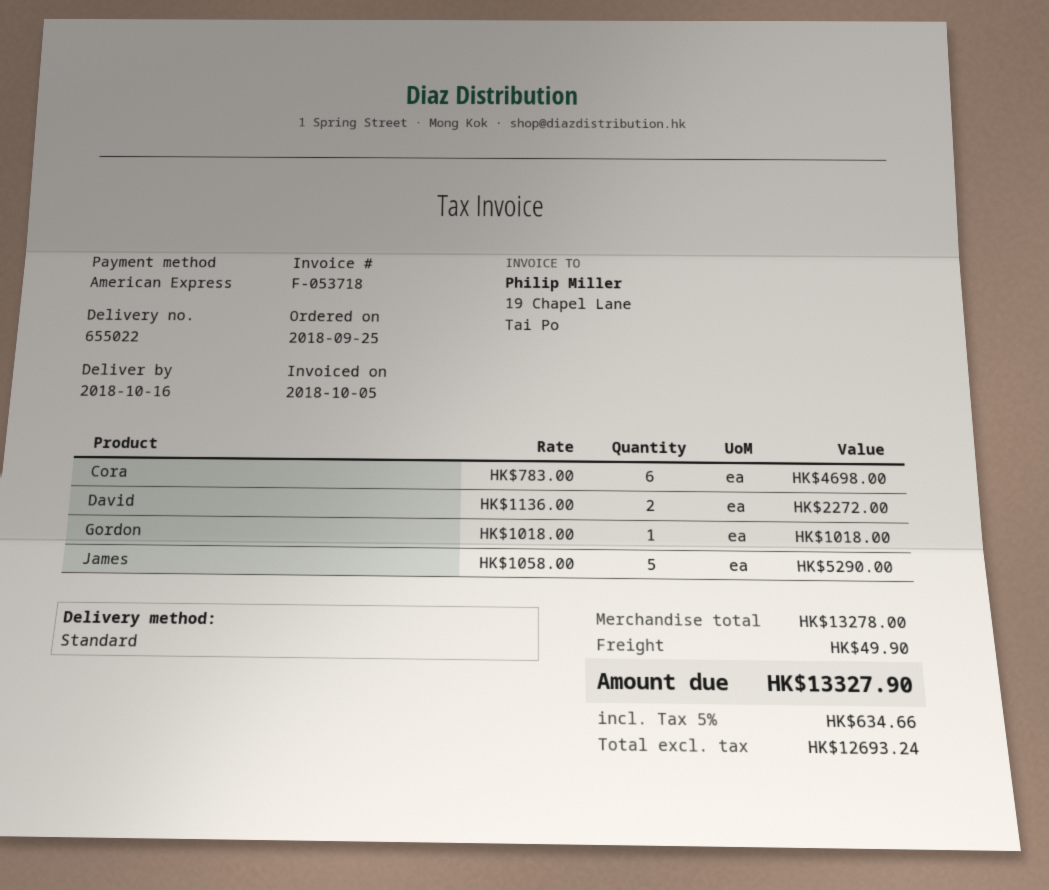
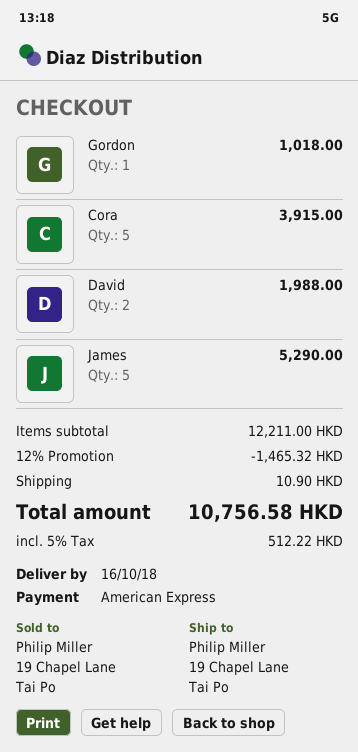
Cora: 6 for 4698.00 -> 5 for 3915.00
David: 2 for 2272.00 -> 2 for 1988.00
subtotal: 13278.00 -> 12211.00
discount: none -> 12% = 1465.32
shipping: 49.90 -> 10.90
tax: 5% = 634.66 -> 5% = 512.22
total: 13327.90 -> 10756.58

